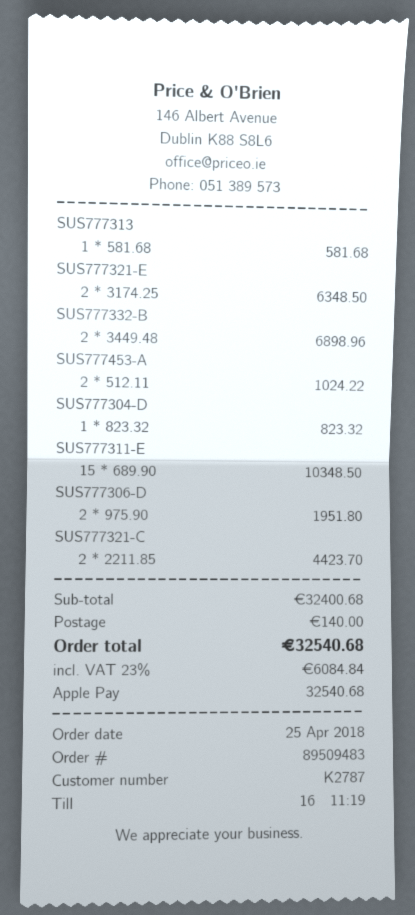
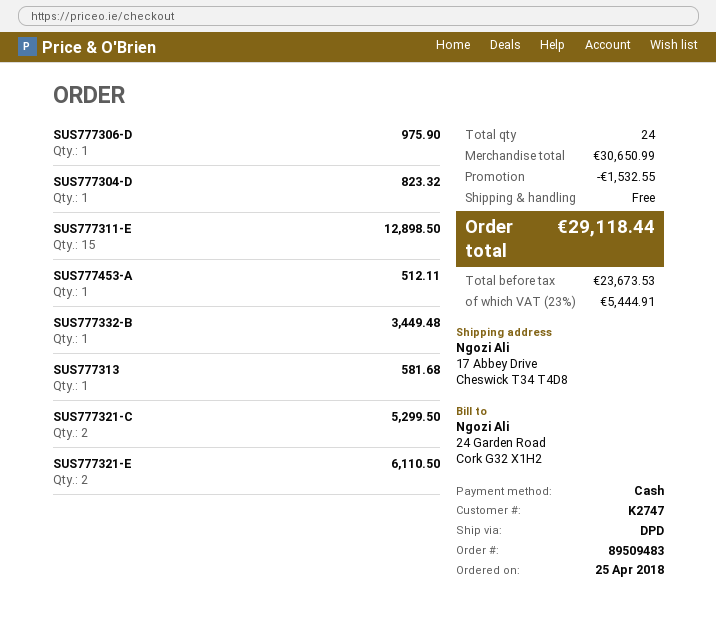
customer number: K2787 -> K2747
payment method: Apple Pay -> cash
SUS777321-E: 2 for 6348.50 -> 2 for 6110.50
SUS777332-B: 2 for 6898.96 -> 1 for 3449.48
SUS777453-A: 2 for 1024.22 -> 1 for 512.11
SUS777311-E: 15 for 10348.50 -> 15 for 12898.50
SUS777306-D: 2 for 1951.80 -> 1 for 975.90
SUS777321-C: 2 for 4423.70 -> 2 for 5299.50
subtotal: 32400.68 -> 30650.99
discount: none -> 1532.55
shipping: 140.00 -> 0.00
tax: 23% = 6084.84 -> 23% = 5444.91
total: 32540.68 -> 29118.44

